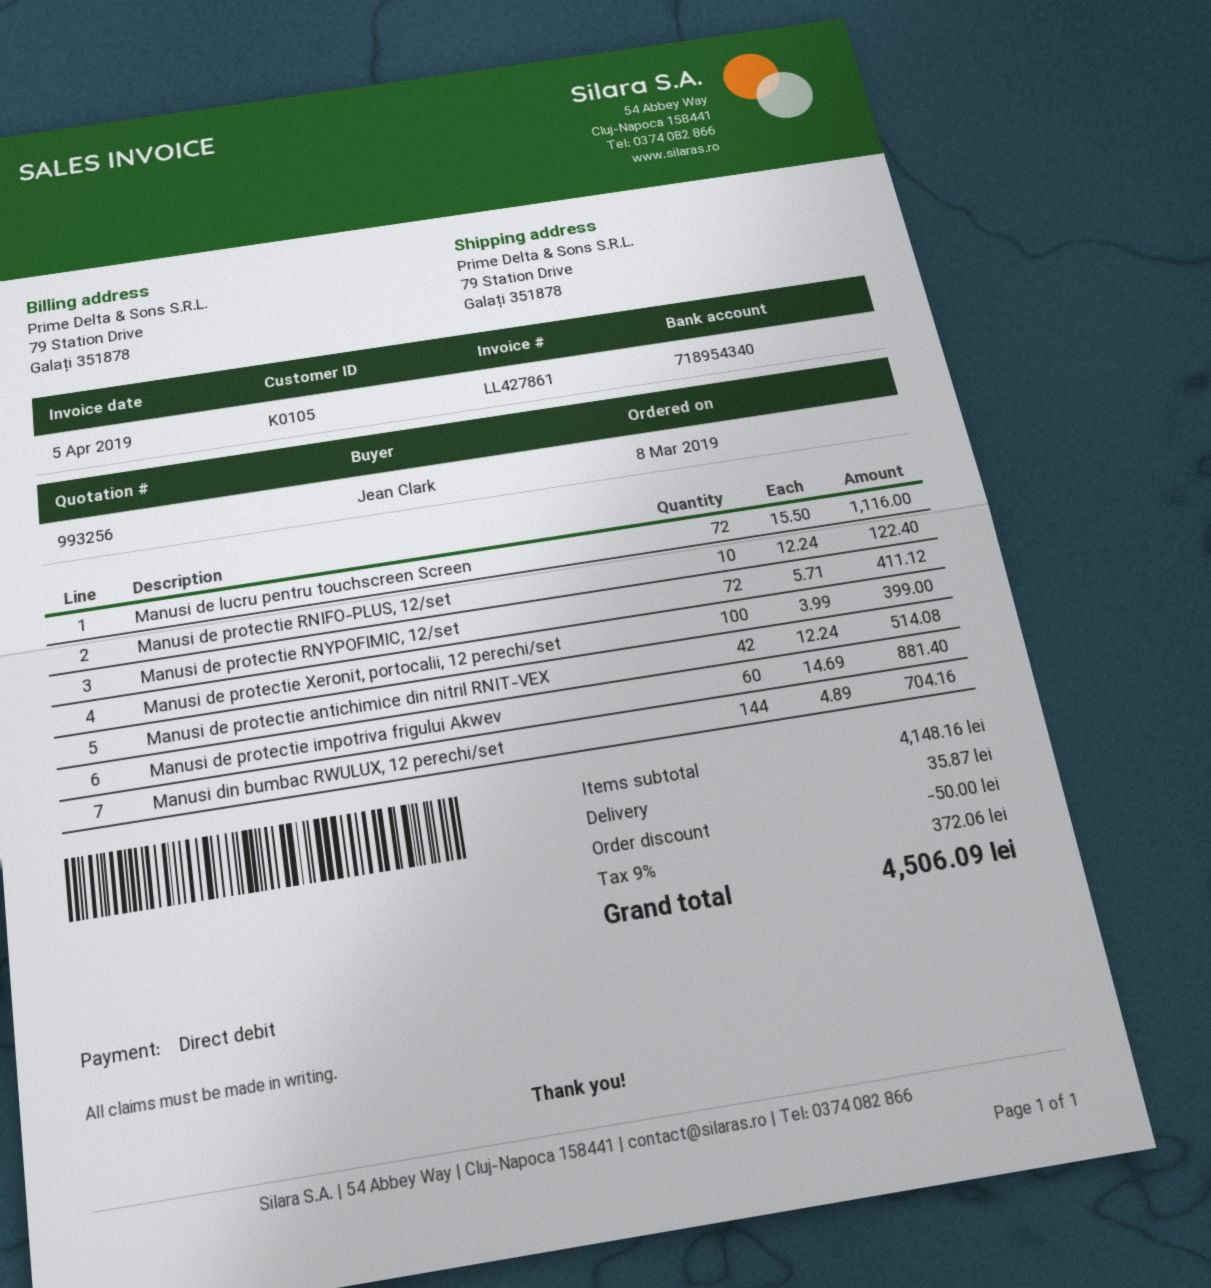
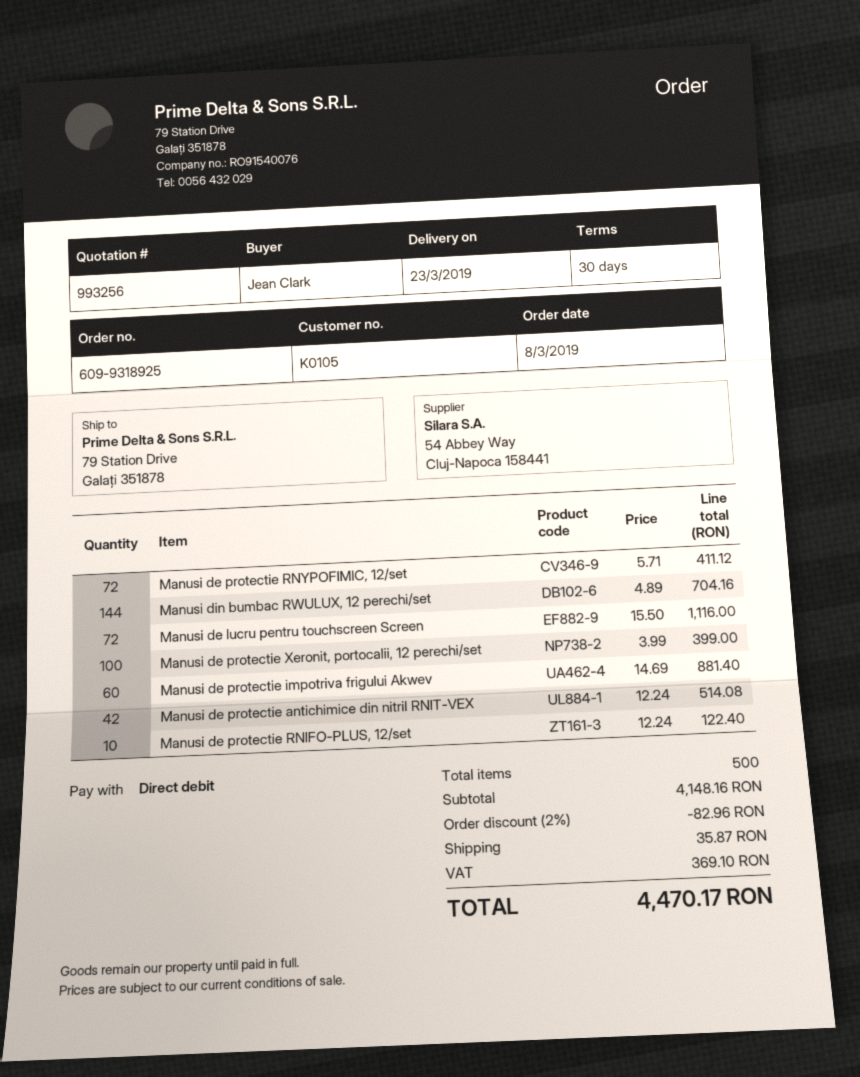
discount: 50.00 -> 82.96
tax: 372.06 -> 369.10
total: 4506.09 -> 4470.17

